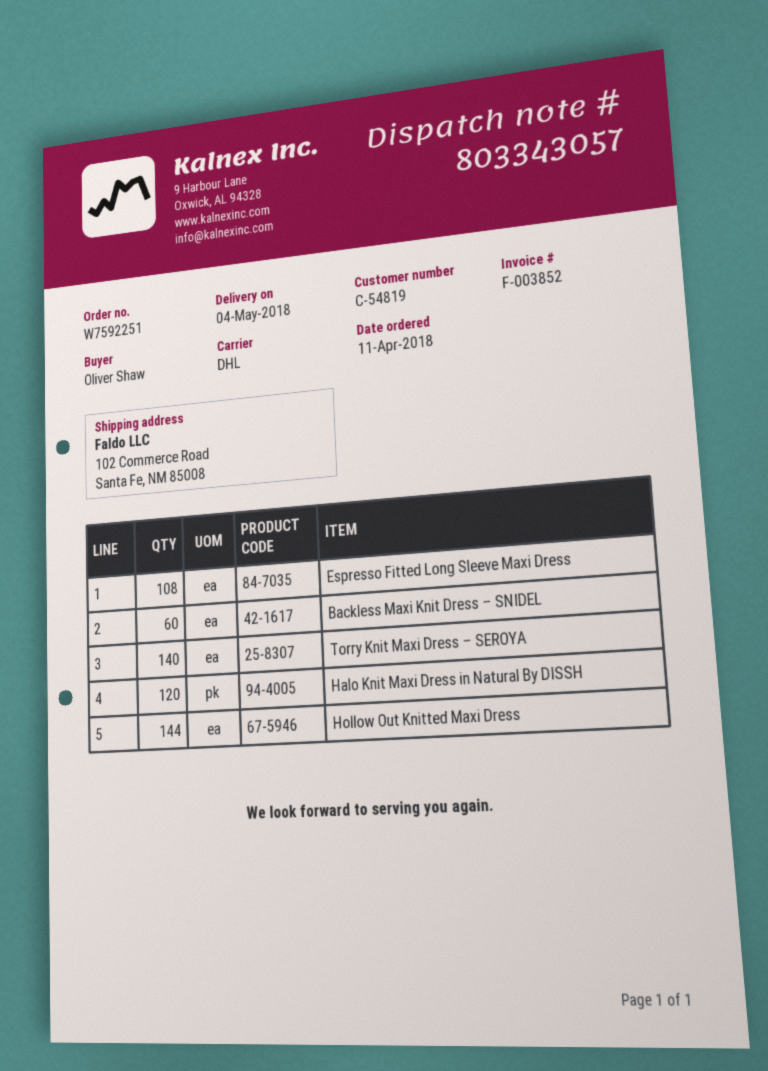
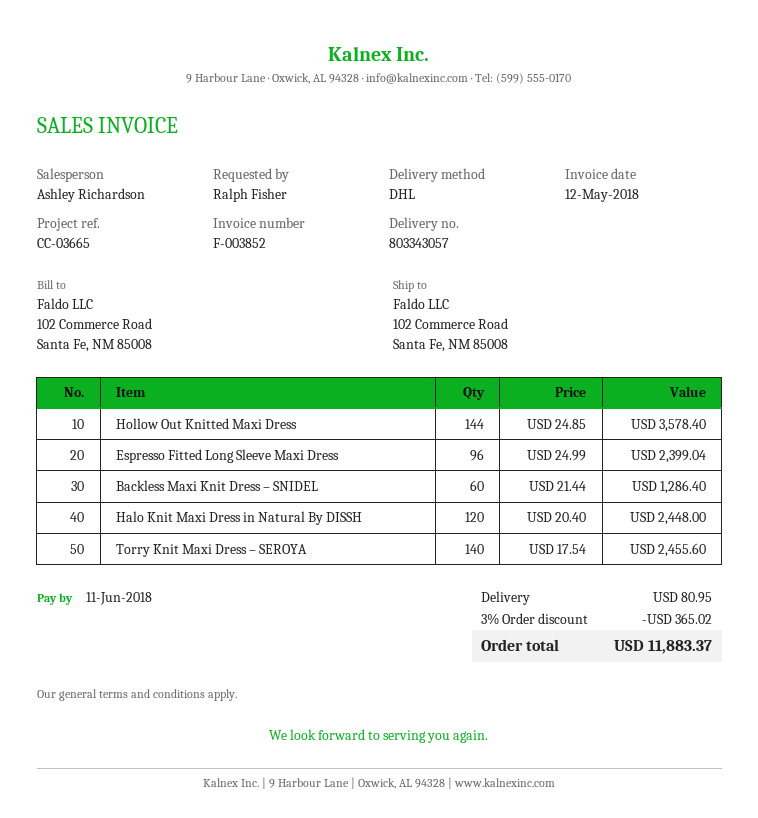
ordered by: Oliver Shaw -> Ralph Fisher
Espresso Fitted Long Sleeve Maxi Dress: 108 -> 96

